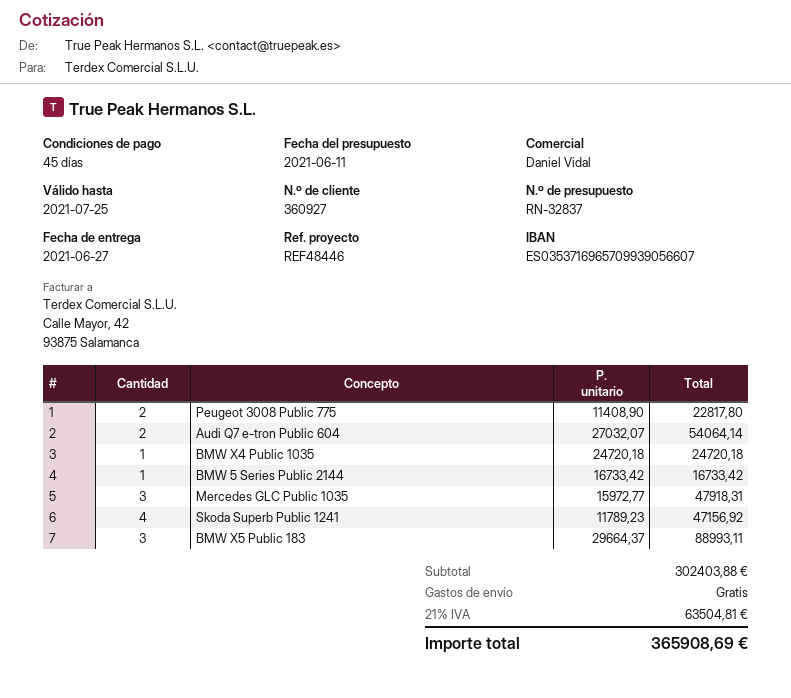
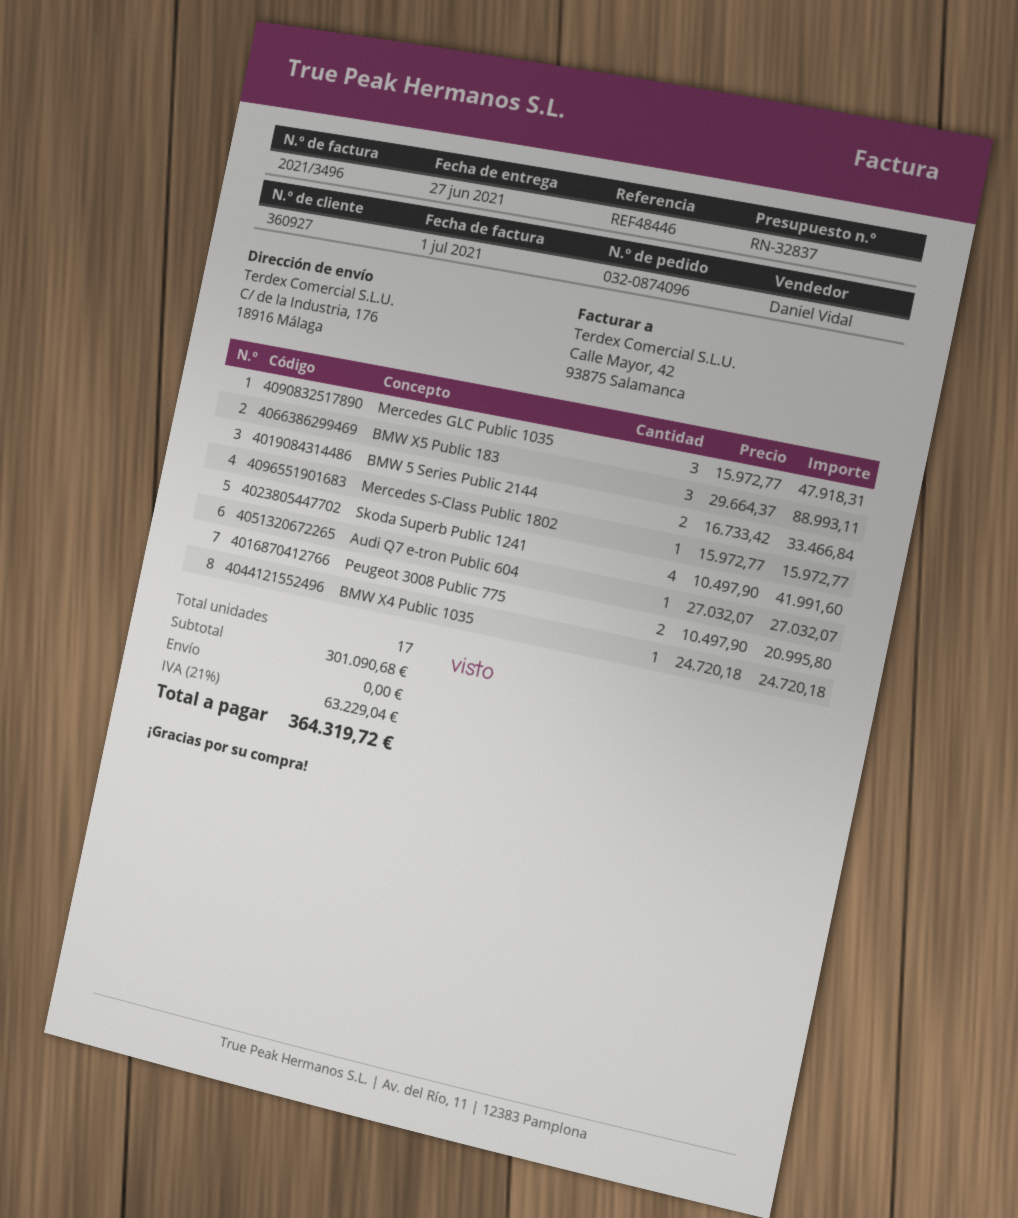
Peugeot 3008 Public 775: 2 x 11408.90 = 22817.80 -> 2 x 10497.90 = 20995.80
Audi Q7 e-tron Public 604: 2 x 27032.07 = 54064.14 -> 1 x 27032.07 = 27032.07
BMW 5 Series Public 2144: 1 x 16733.42 = 16733.42 -> 2 x 16733.42 = 33466.84
Skoda Superb Public 1241: 4 x 11789.23 = 47156.92 -> 4 x 10497.90 = 41991.60
Mercedes S-Class Public 1802: none -> 1 x 15972.77 = 15972.77
subtotal: 302403.88 -> 301090.68
tax: 21% = 63504.81 -> 21% = 63229.04
total: 365908.69 -> 364319.72

